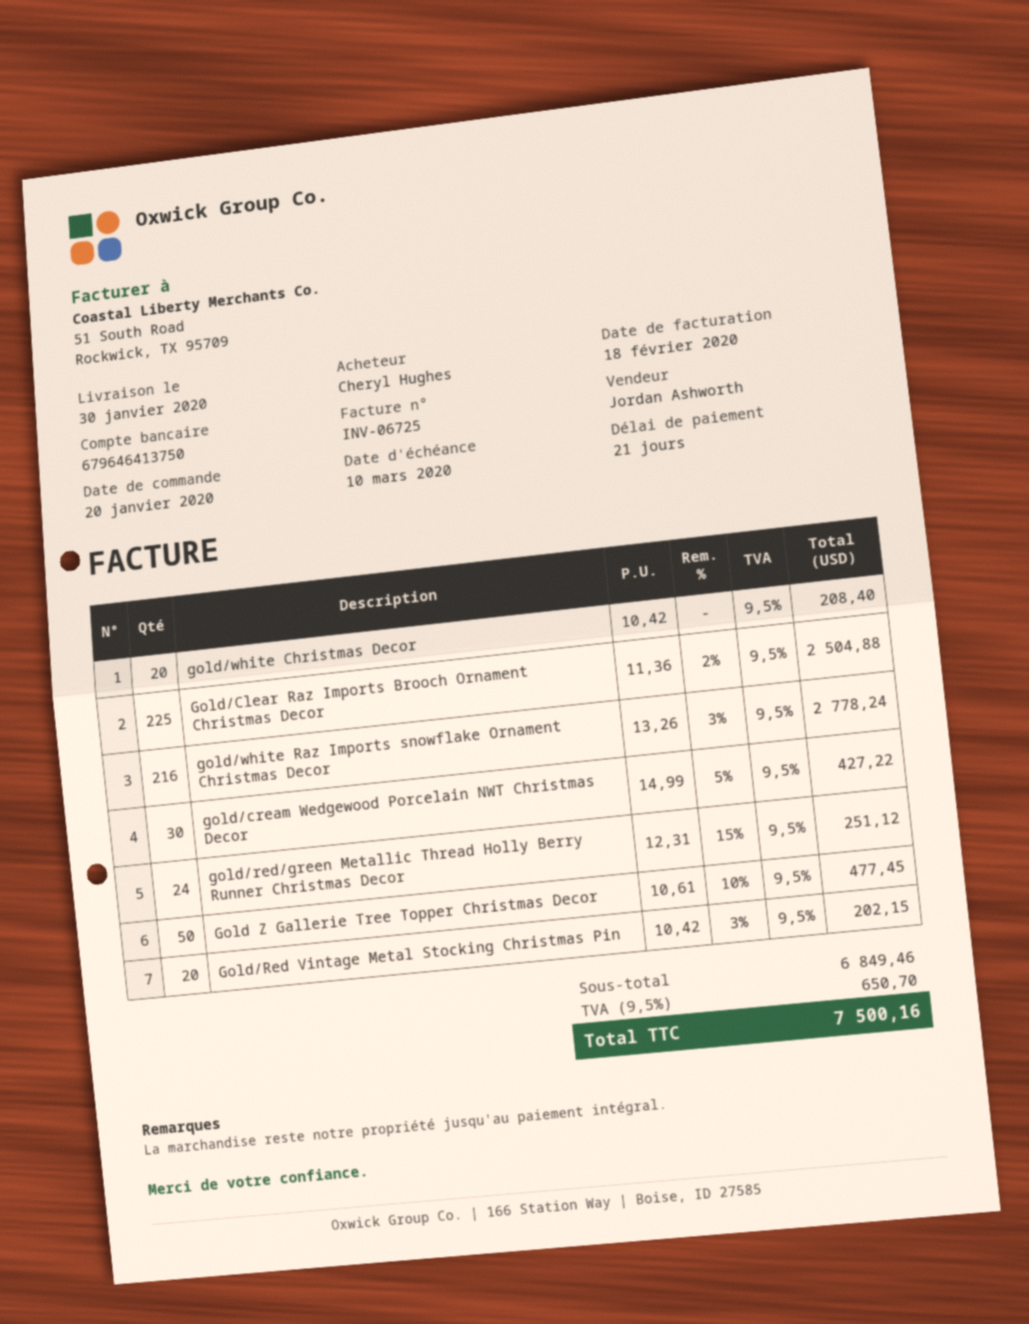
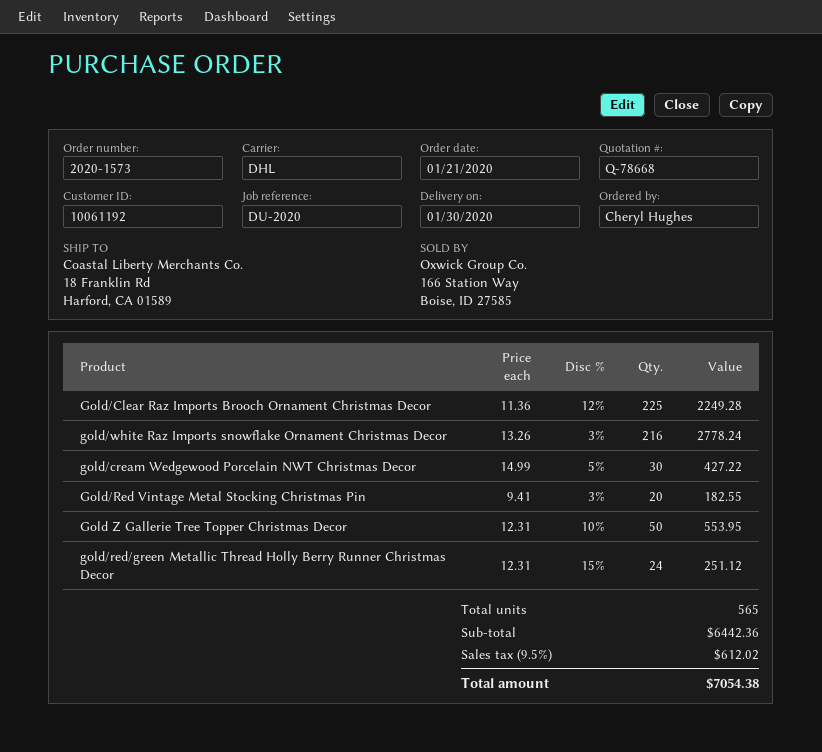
order date: 2020-01-20 -> 2020-01-21
gold/white Christmas Decor: 20 x 10.42 = 208.40 -> none
Gold/Clear Raz Imports Brooch Ornament Christmas Decor: 225 x 11.36 - 2% = 2504.88 -> 225 x 11.36 - 12% = 2249.28
Gold Z Gallerie Tree Topper Christmas Decor: 50 x 10.61 - 10% = 477.45 -> 50 x 12.31 - 10% = 553.95
Gold/Red Vintage Metal Stocking Christmas Pin: 20 x 10.42 - 3% = 202.15 -> 20 x 9.41 - 3% = 182.55
subtotal: 6849.46 -> 6442.36
tax: 9.5% = 650.70 -> 9.5% = 612.02
total: 7500.16 -> 7054.38

